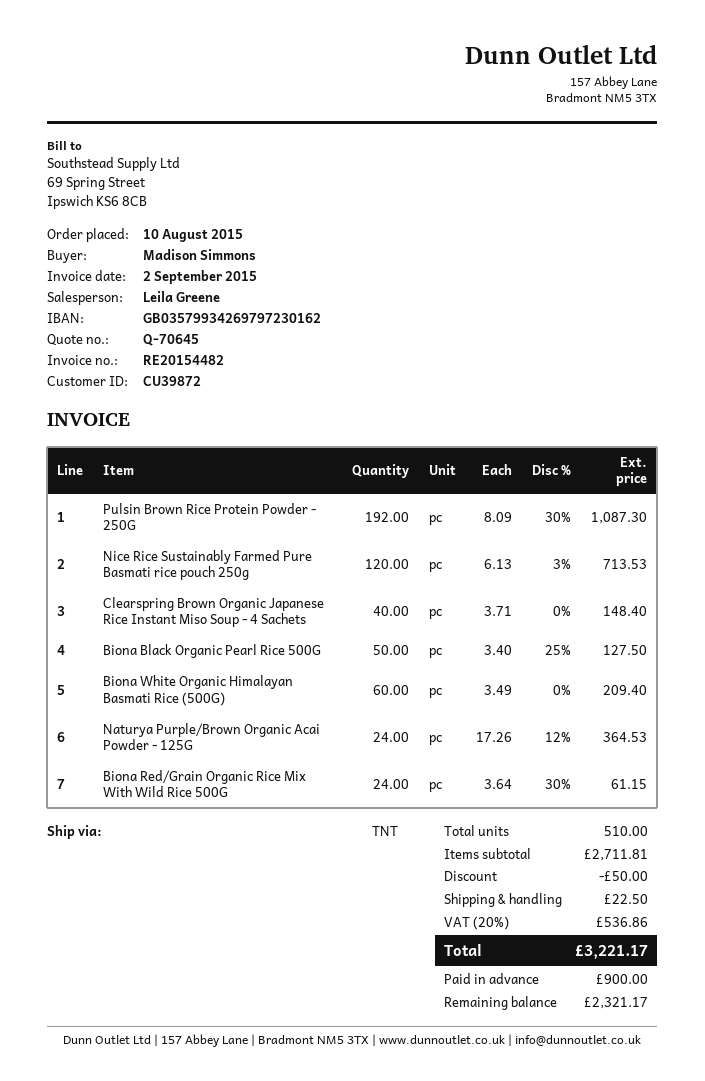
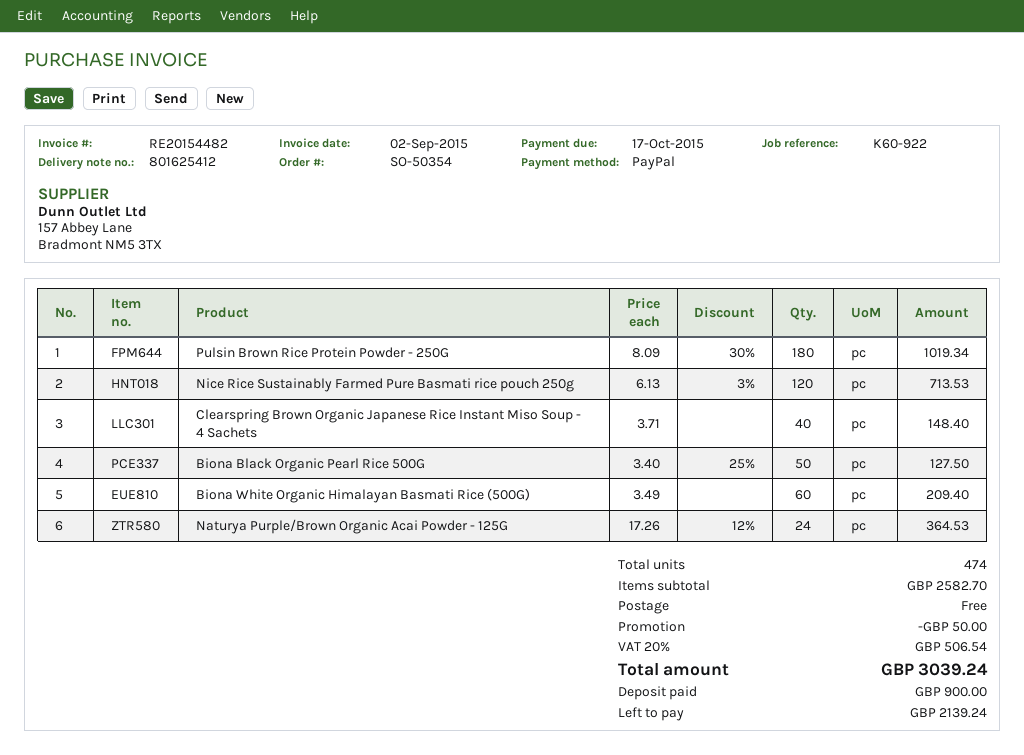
Pulsin Brown Rice Protein Powder - 250G: 192 x 8.09 - 30% = 1087.30 -> 180 x 8.09 - 30% = 1019.34
Biona Red/Grain Organic Rice Mix With Wild Rice 500G: 24 x 3.64 - 30% = 61.15 -> none
total quantity: 510 -> 474
subtotal: 2711.81 -> 2582.70
shipping: 22.50 -> 0.00
tax: 20% = 536.86 -> 20% = 506.54
total: 3221.17 -> 3039.24
balance: 2321.17 -> 2139.24

